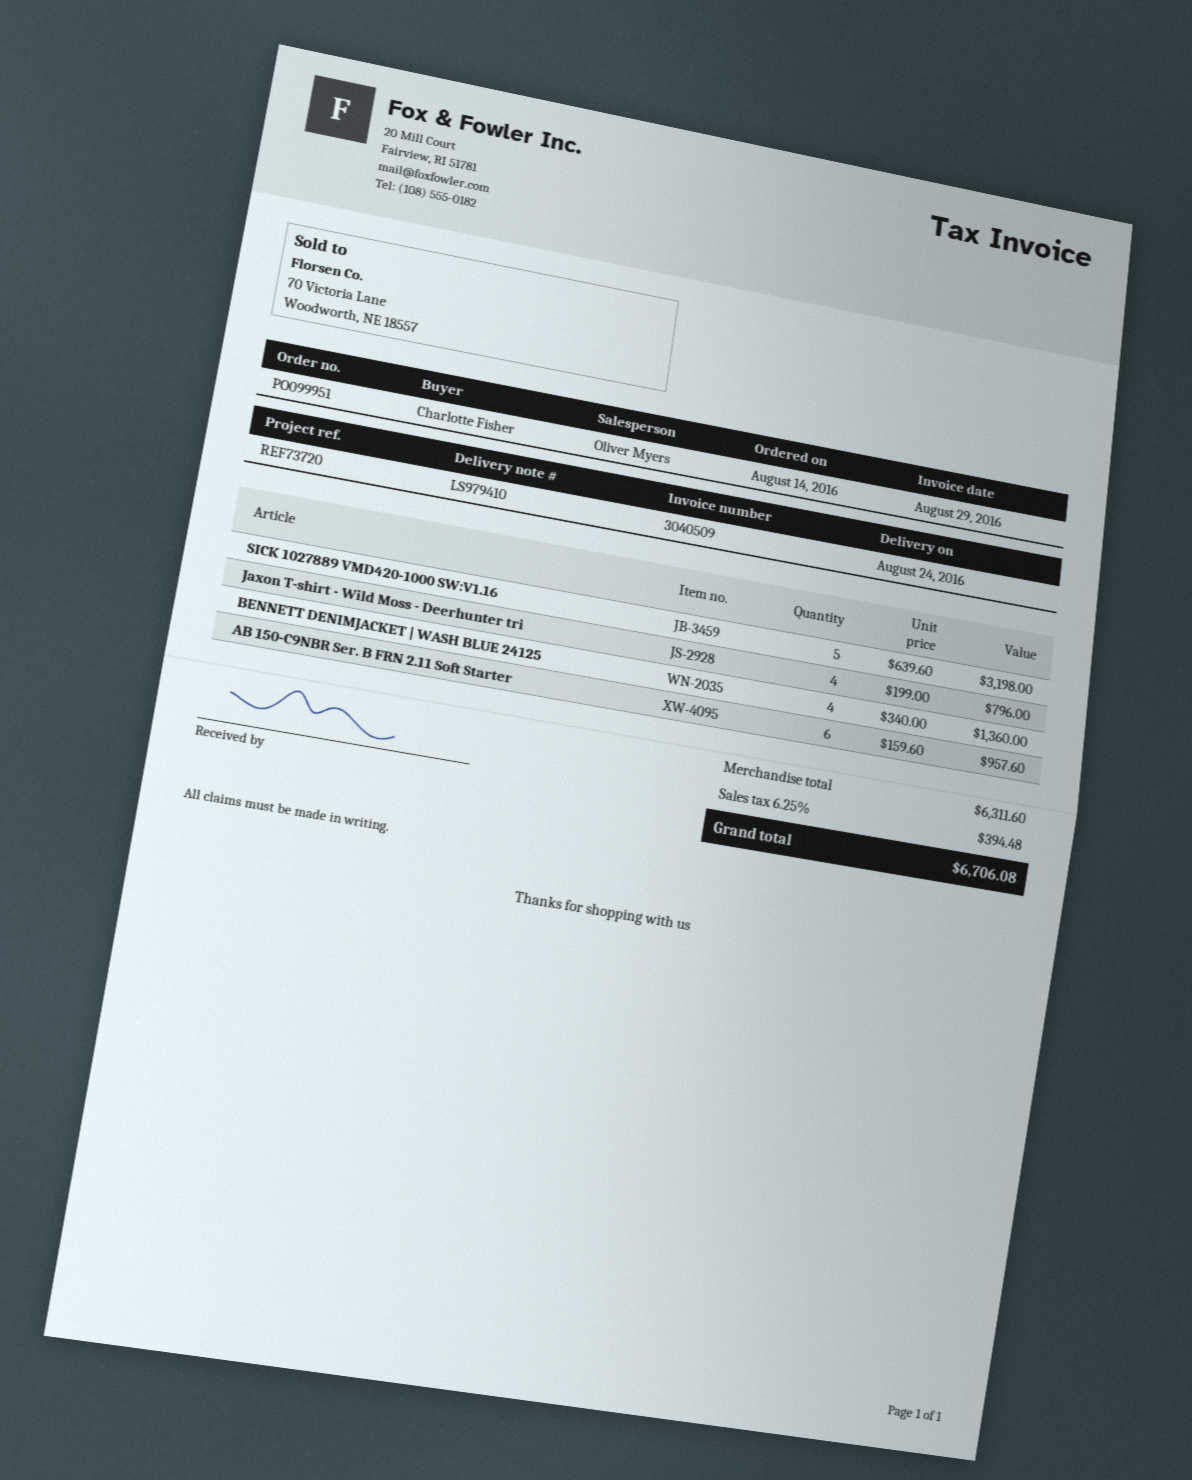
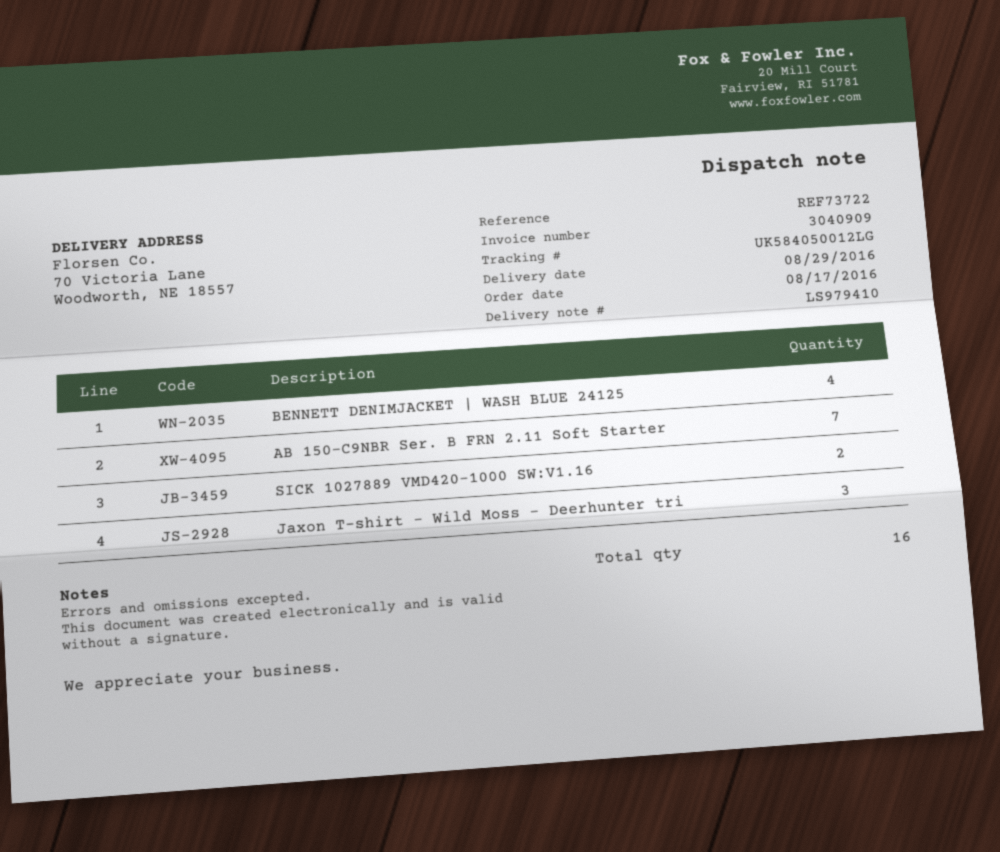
order date: 2016-08-14 -> 2016-08-17
delivery date: 2016-08-24 -> 2016-08-29
invoice number: 3040509 -> 3040909
reference: REF73720 -> REF73722
SICK 1027889 VMD420-1000 SW:V1.16: 5 -> 2
Jaxon T-shirt - Wild Moss - Deerhunter tri: 4 -> 3
AB 150-C9NBR Ser. B FRN 2.11 Soft Starter: 6 -> 7

